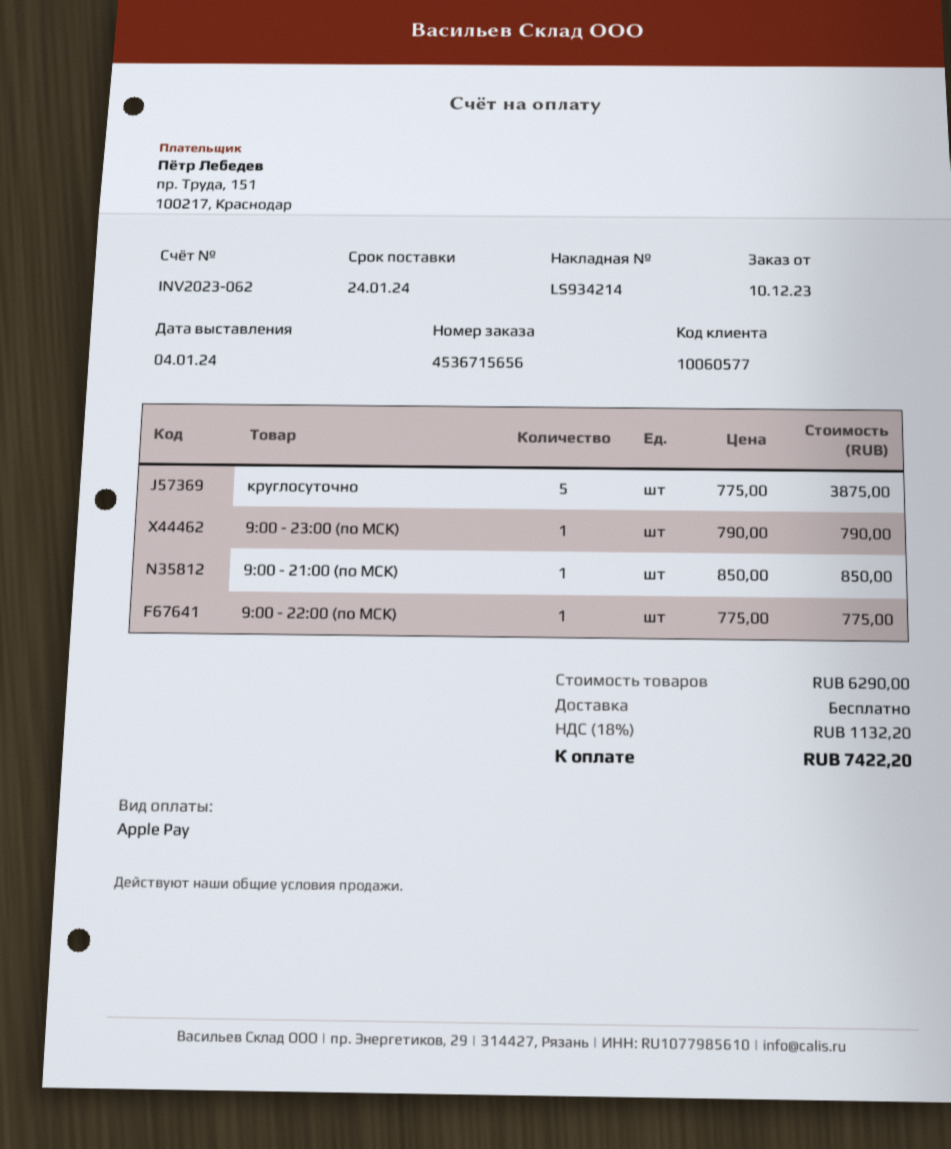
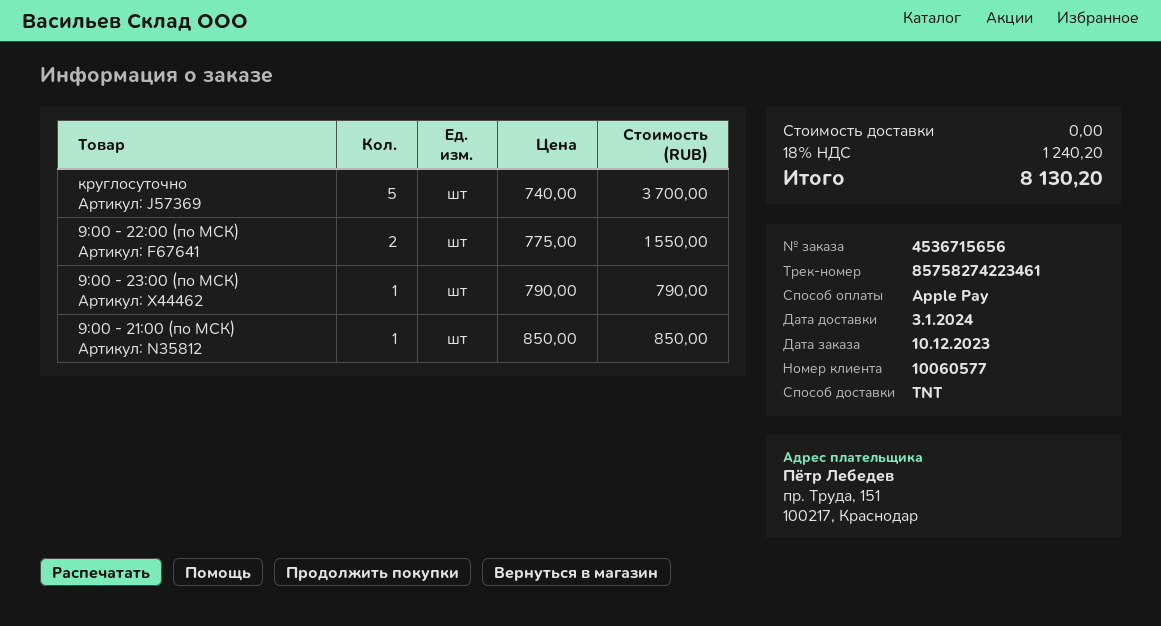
delivery date: 2024-01-24 -> 2024-01-03
круглосуточно: 5 x 775.00 = 3875.00 -> 5 x 740.00 = 3700.00
9:00 - 22:00 (по МСК): 1 x 775.00 = 775.00 -> 2 x 775.00 = 1550.00
tax: 18% = 1132.20 -> 18% = 1240.20
total: 7422.20 -> 8130.20

